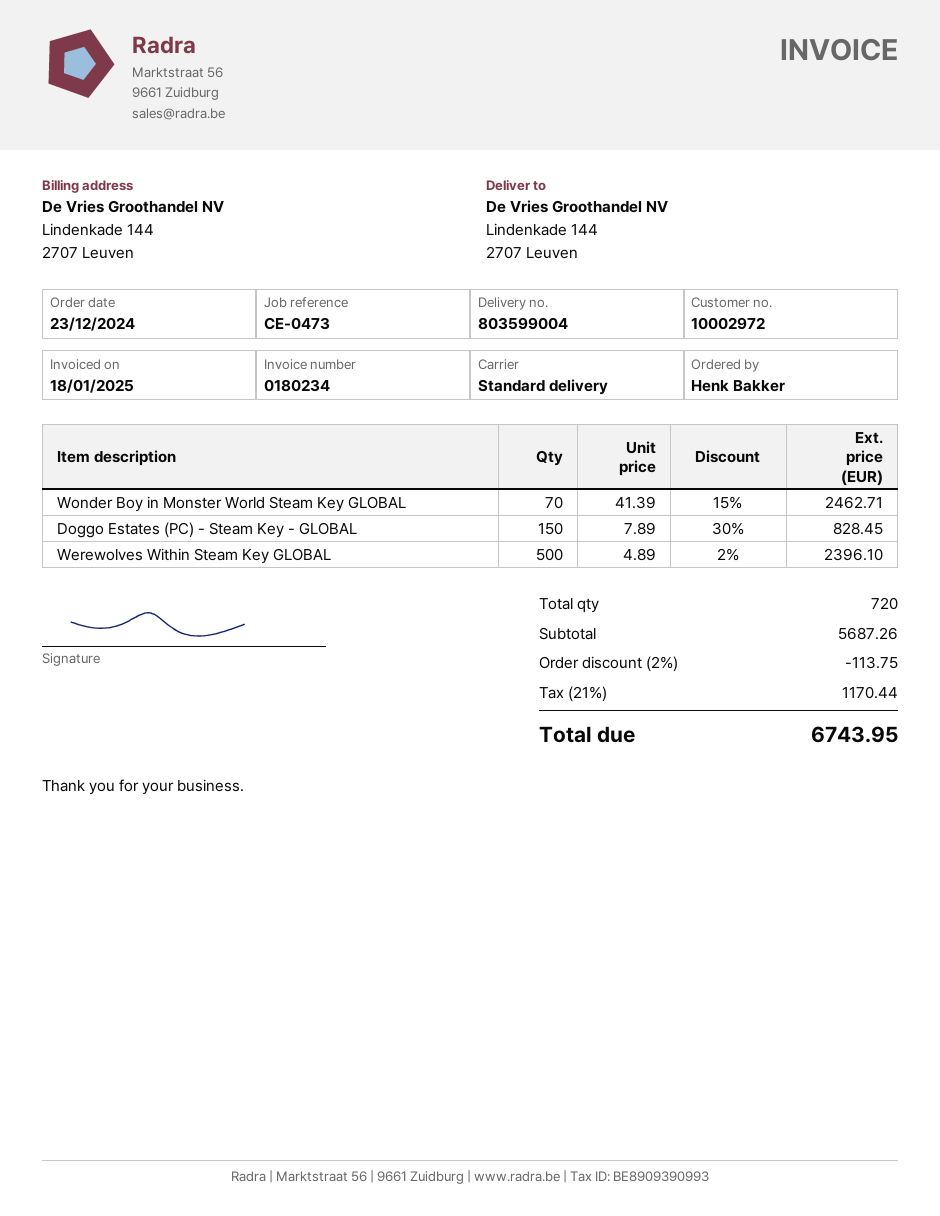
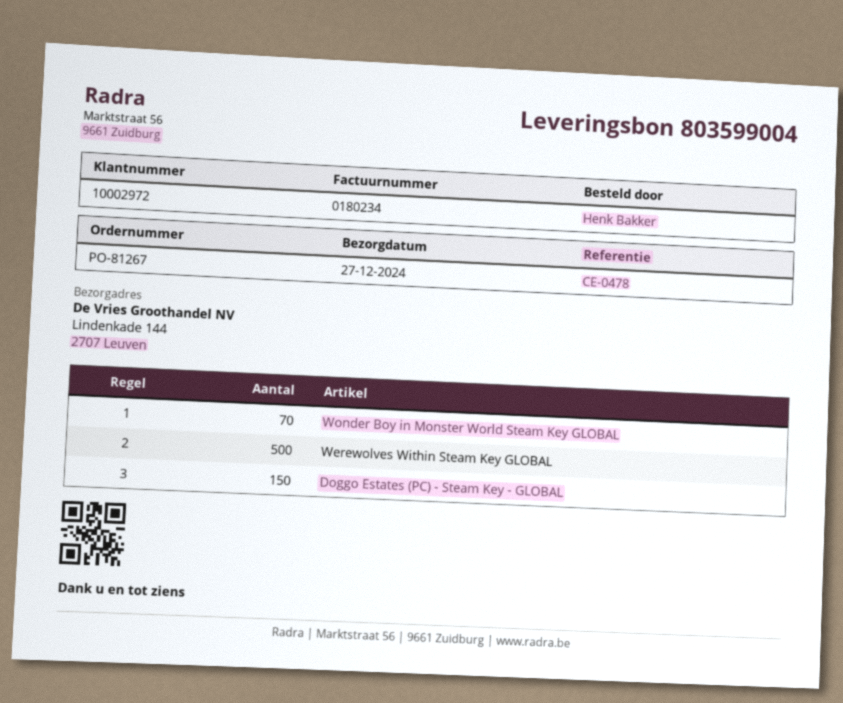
reference: CE-0473 -> CE-0478

